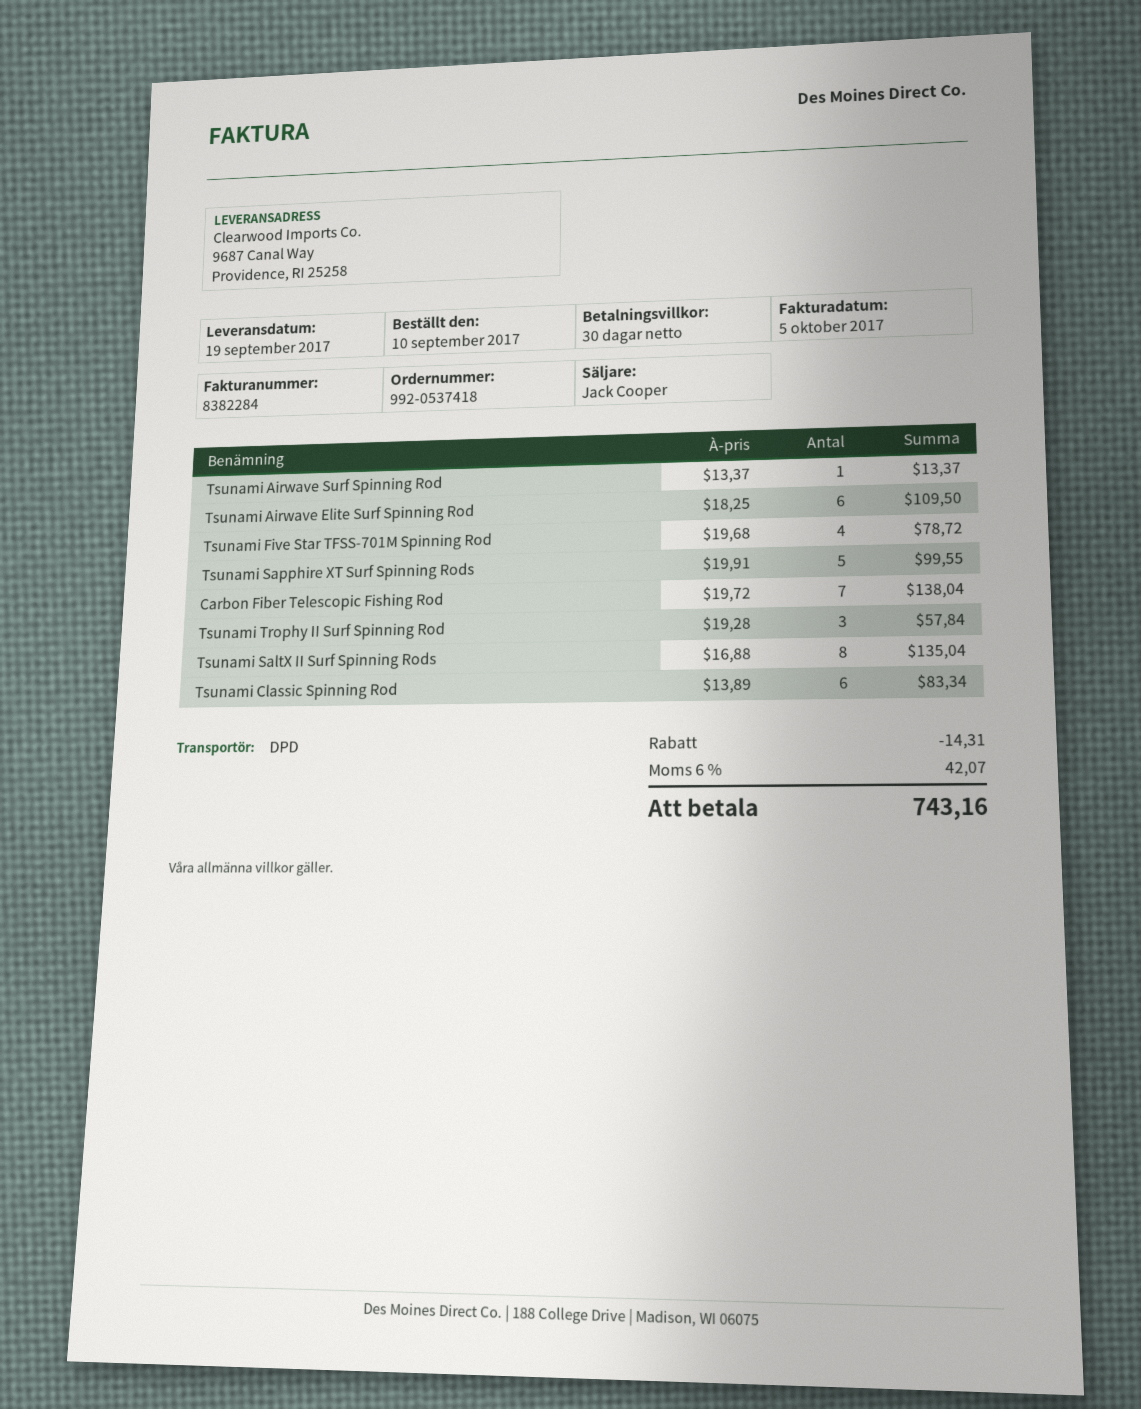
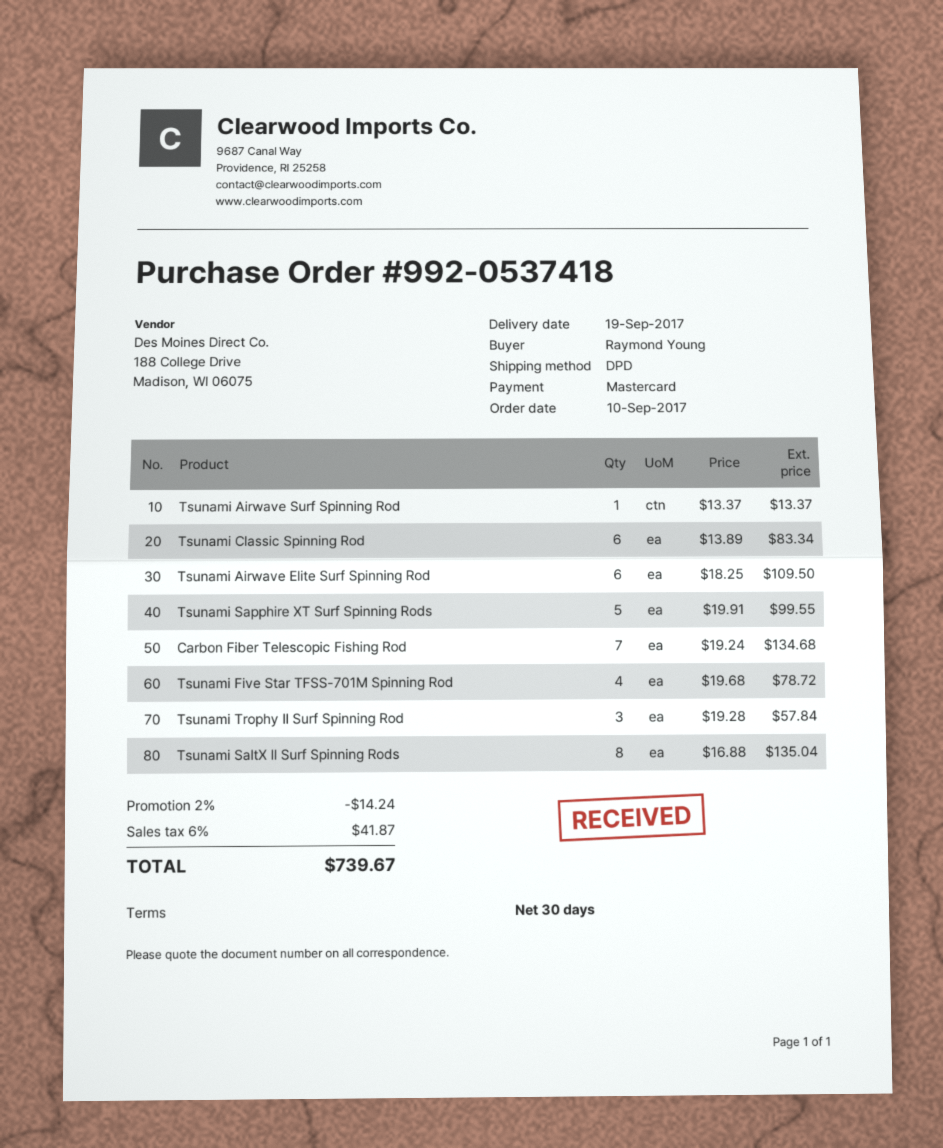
Carbon Fiber Telescopic Fishing Rod: 7 x 19.72 = 138.04 -> 7 x 19.24 = 134.68
discount: 14.31 -> 14.24
tax: 6% = 42.07 -> 6% = 41.87
total: 743.16 -> 739.67

